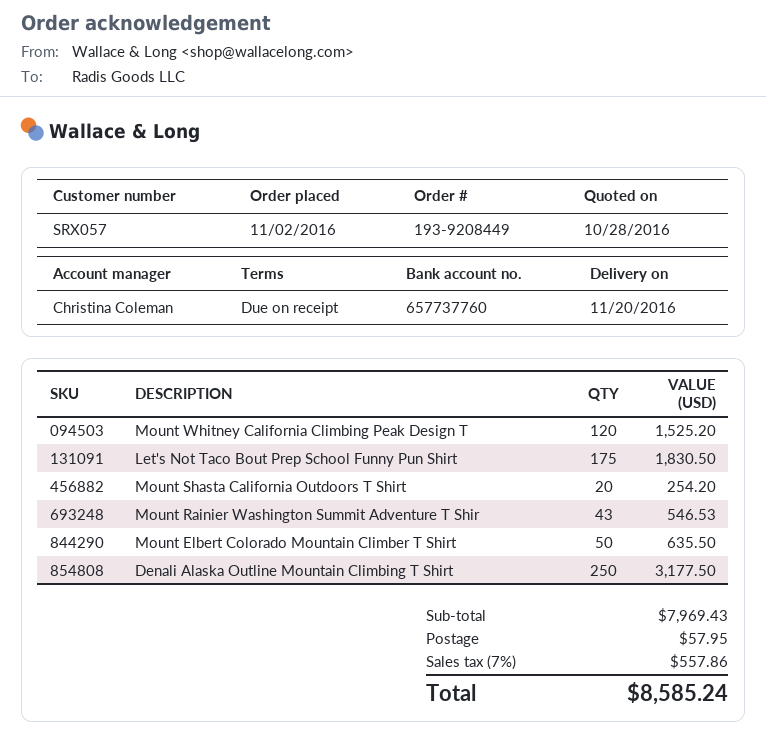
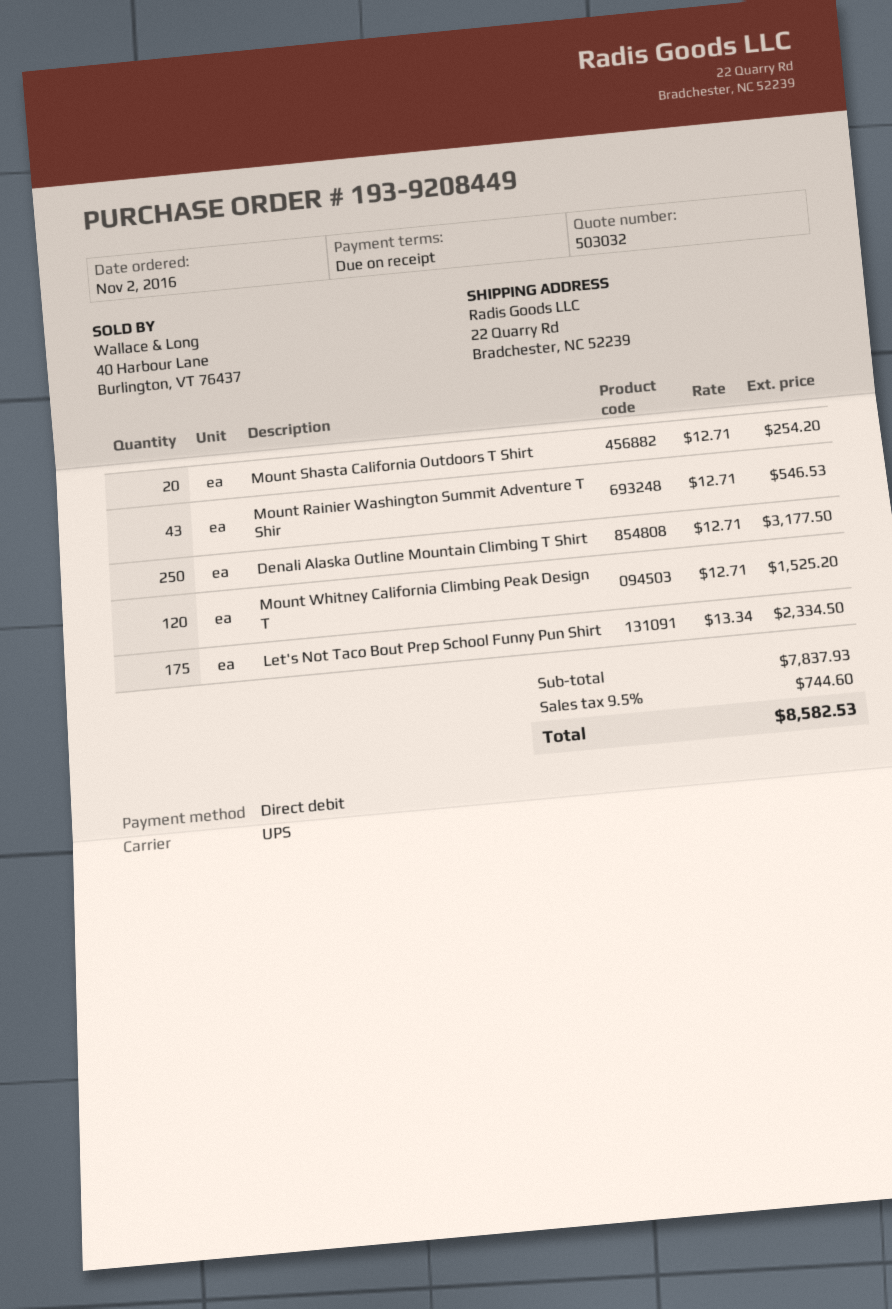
Let's Not Taco Bout Prep School Funny Pun Shirt: 175 for 1830.50 -> 175 for 2334.50
Mount Elbert Colorado Mountain Climber T Shirt: 50 for 635.50 -> none
subtotal: 7969.43 -> 7837.93
shipping: 57.95 -> none
tax: 7% = 557.86 -> 9.5% = 744.60
total: 8585.24 -> 8582.53

